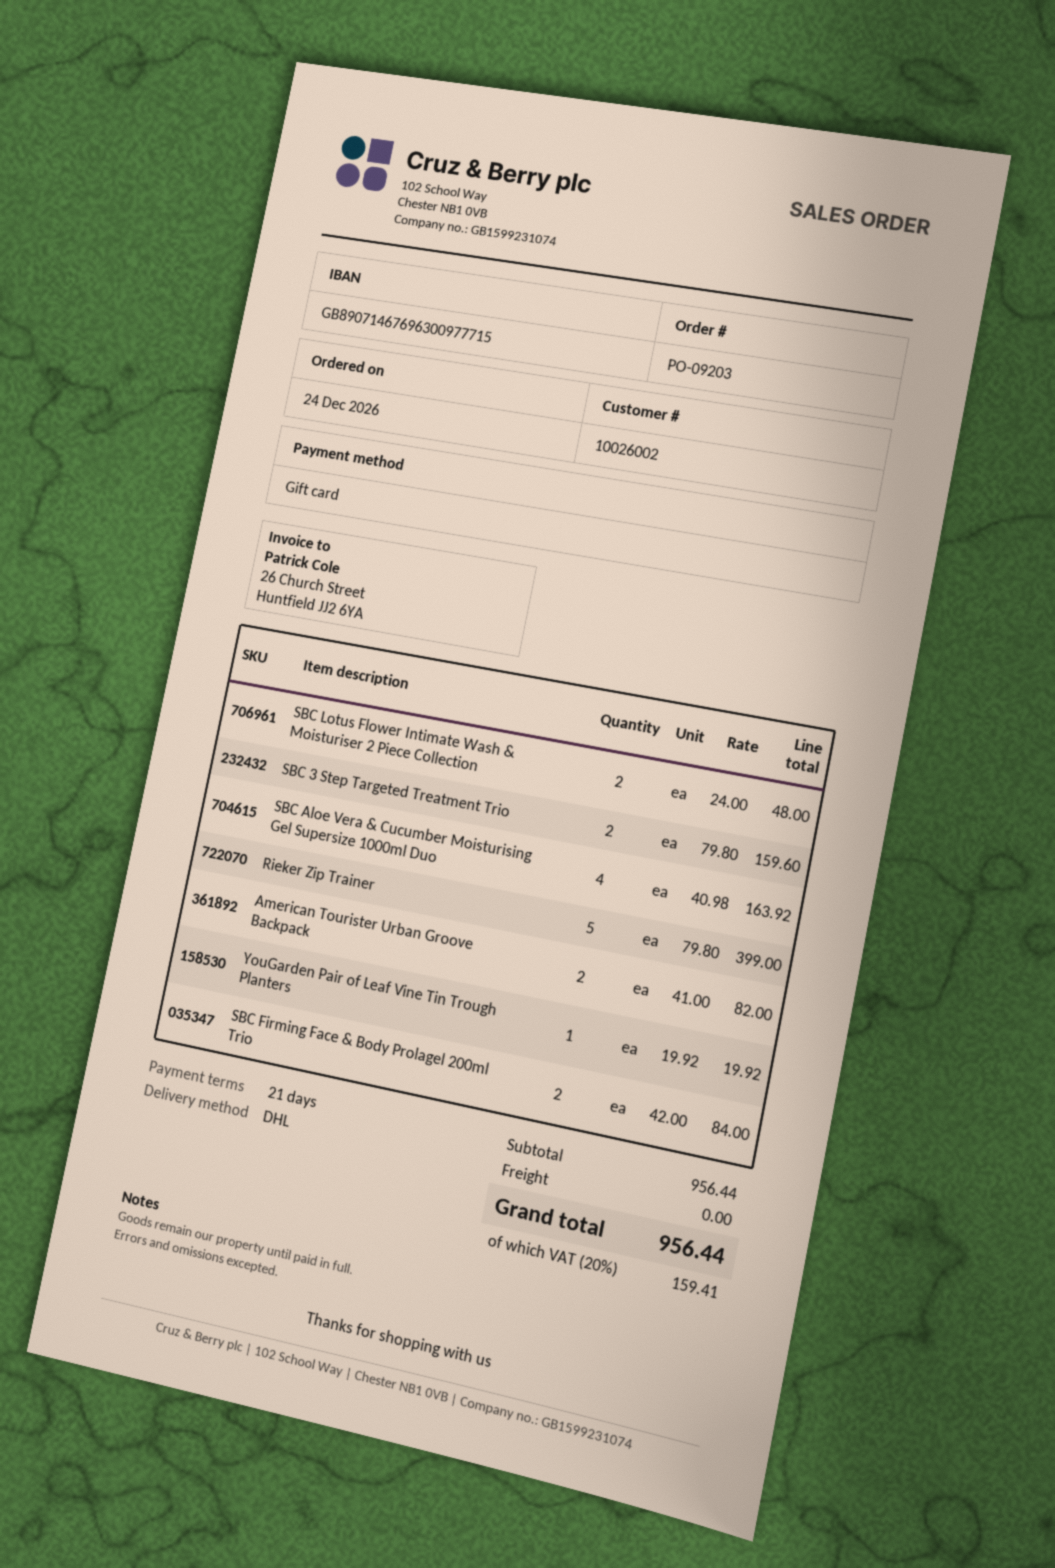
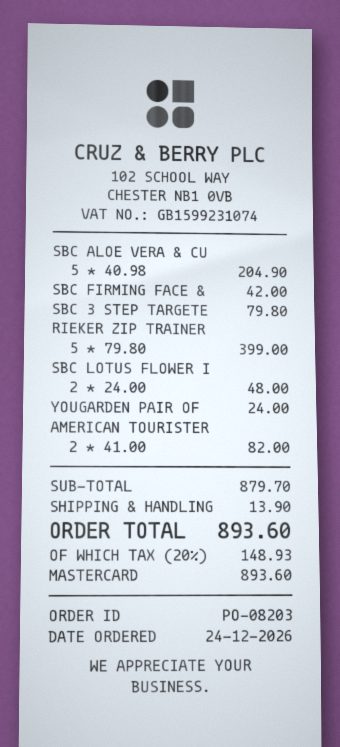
order number: PO-09203 -> PO-08203
payment method: gift card -> Mastercard
SBC 3 Step Targeted Treatment Trio: 2 x 79.80 = 159.60 -> 1 x 79.80 = 79.80
SBC Aloe Vera & Cucumber Moisturising Gel Supersize 1000ml Duo: 4 x 40.98 = 163.92 -> 5 x 40.98 = 204.90
YouGarden Pair of Leaf Vine Tin Trough Planters: 1 x 19.92 = 19.92 -> 1 x 24.00 = 24.00
SBC Firming Face & Body Prolagel 200ml Trio: 2 x 42.00 = 84.00 -> 1 x 42.00 = 42.00
subtotal: 956.44 -> 879.70
shipping: 0.00 -> 13.90
tax: 20% = 159.41 -> 20% = 148.93
total: 956.44 -> 893.60

